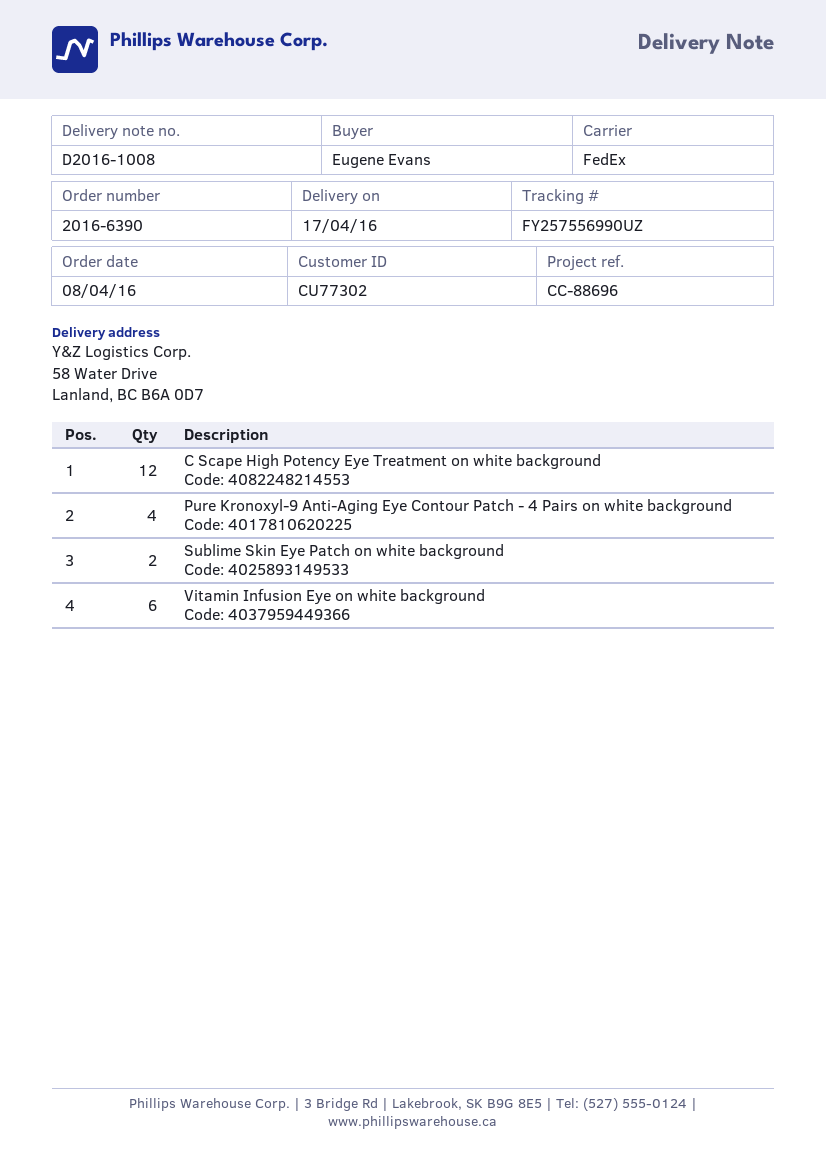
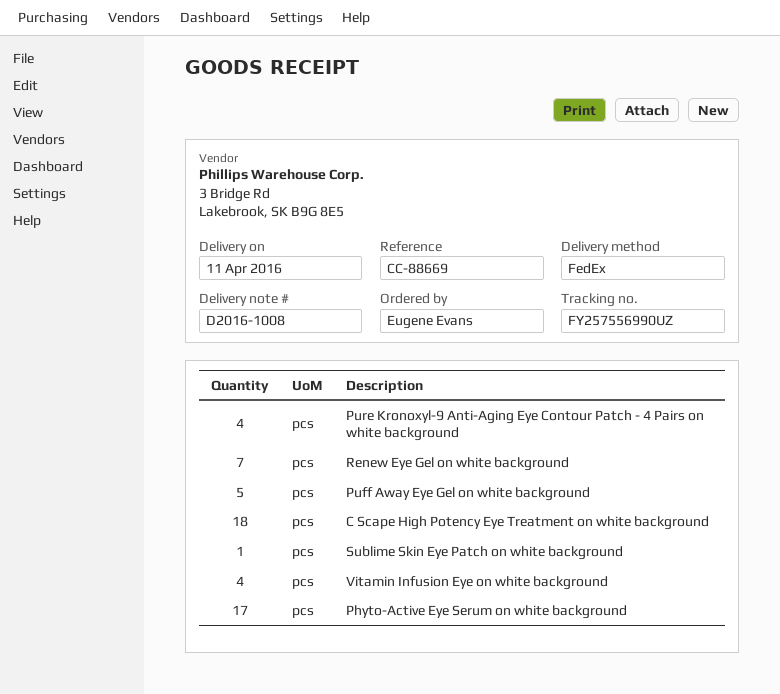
delivery date: 2016-04-17 -> 2016-04-11
reference: CC-88696 -> CC-88669
C Scape High Potency Eye Treatment on white background: 12 -> 18
Sublime Skin Eye Patch on white background: 2 -> 1
Vitamin Infusion Eye on white background: 6 -> 4
Renew Eye Gel on white background: none -> 7
Puff Away Eye Gel on white background: none -> 5
Phyto-Active Eye Serum on white background: none -> 17

